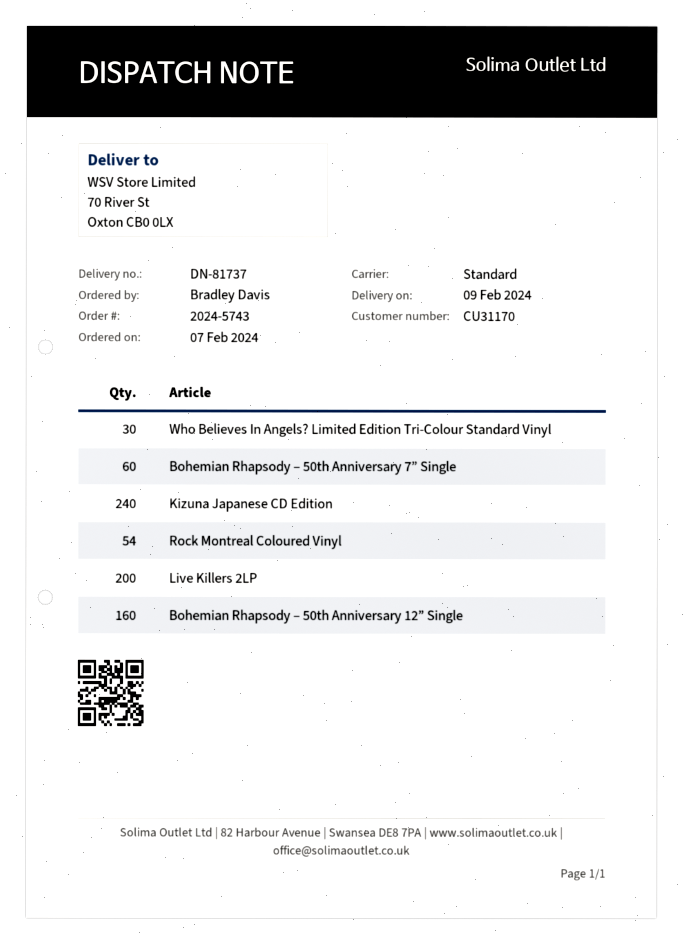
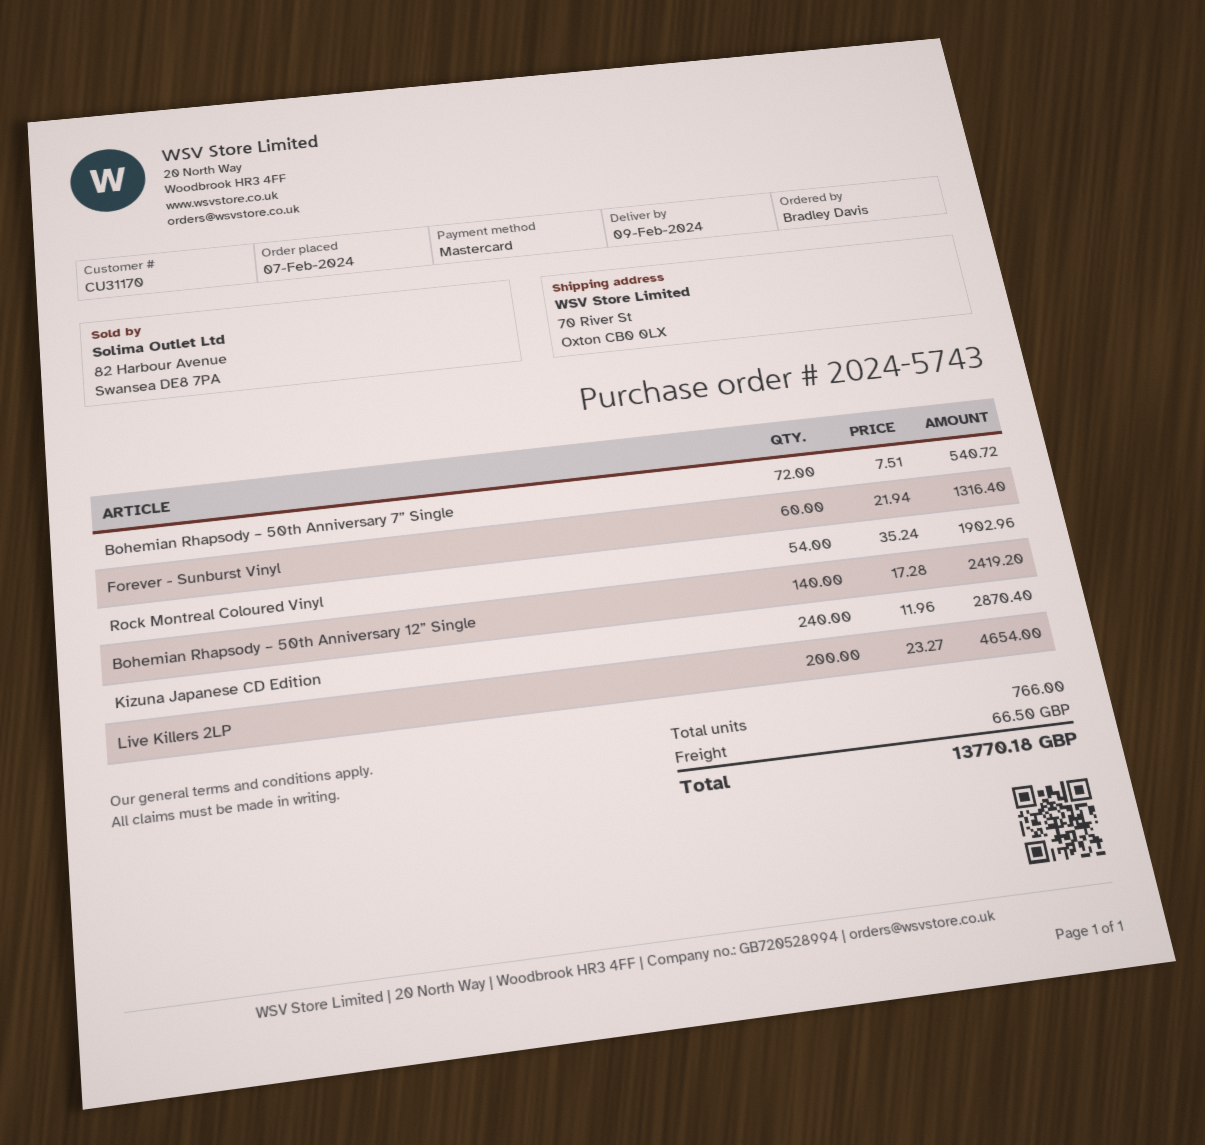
Who Believes In Angels? Limited Edition Tri-Colour Standard Vinyl: 30 -> none
Bohemian Rhapsody – 50th Anniversary 7” Single: 60 -> 72
Bohemian Rhapsody – 50th Anniversary 12” Single: 160 -> 140
Forever - Sunburst Vinyl: none -> 60

